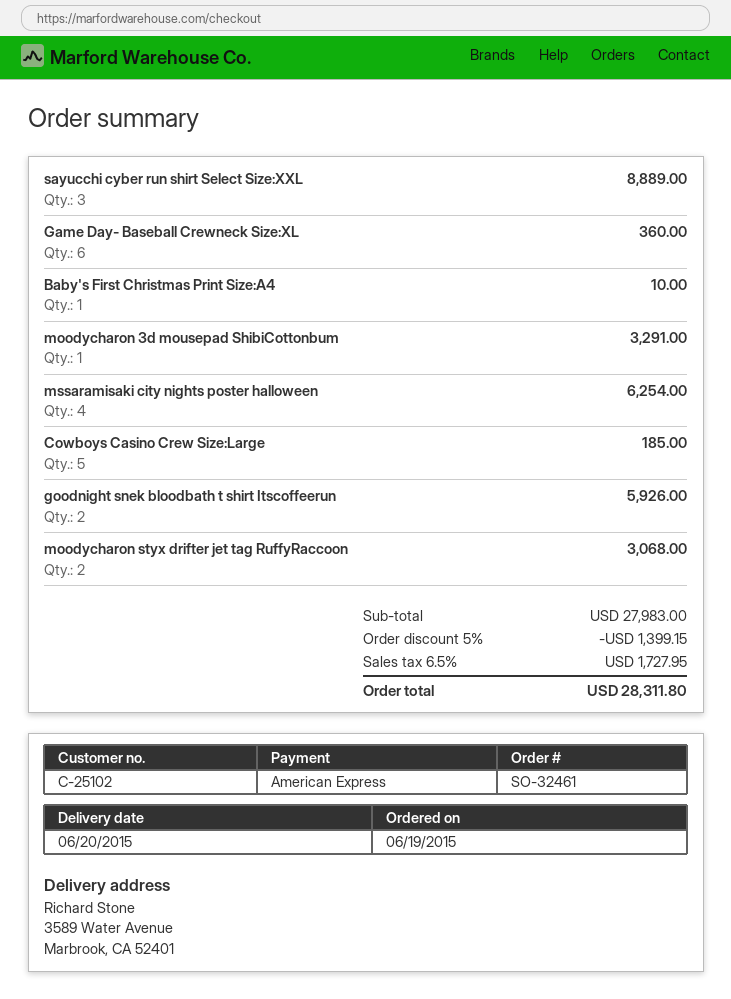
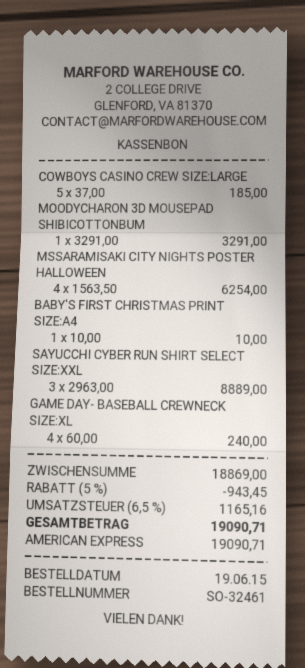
Game Day- Baseball Crewneck Size:XL: 6 for 360.00 -> 4 for 240.00
goodnight snek bloodbath t shirt Itscoffeerun: 2 for 5926.00 -> none
moodycharon styx drifter jet tag RuffyRaccoon: 2 for 3068.00 -> none
subtotal: 27983.00 -> 18869.00
discount: 5% = 1399.15 -> 5% = 943.45
tax: 6.5% = 1727.95 -> 6.5% = 1165.16
total: 28311.80 -> 19090.71

